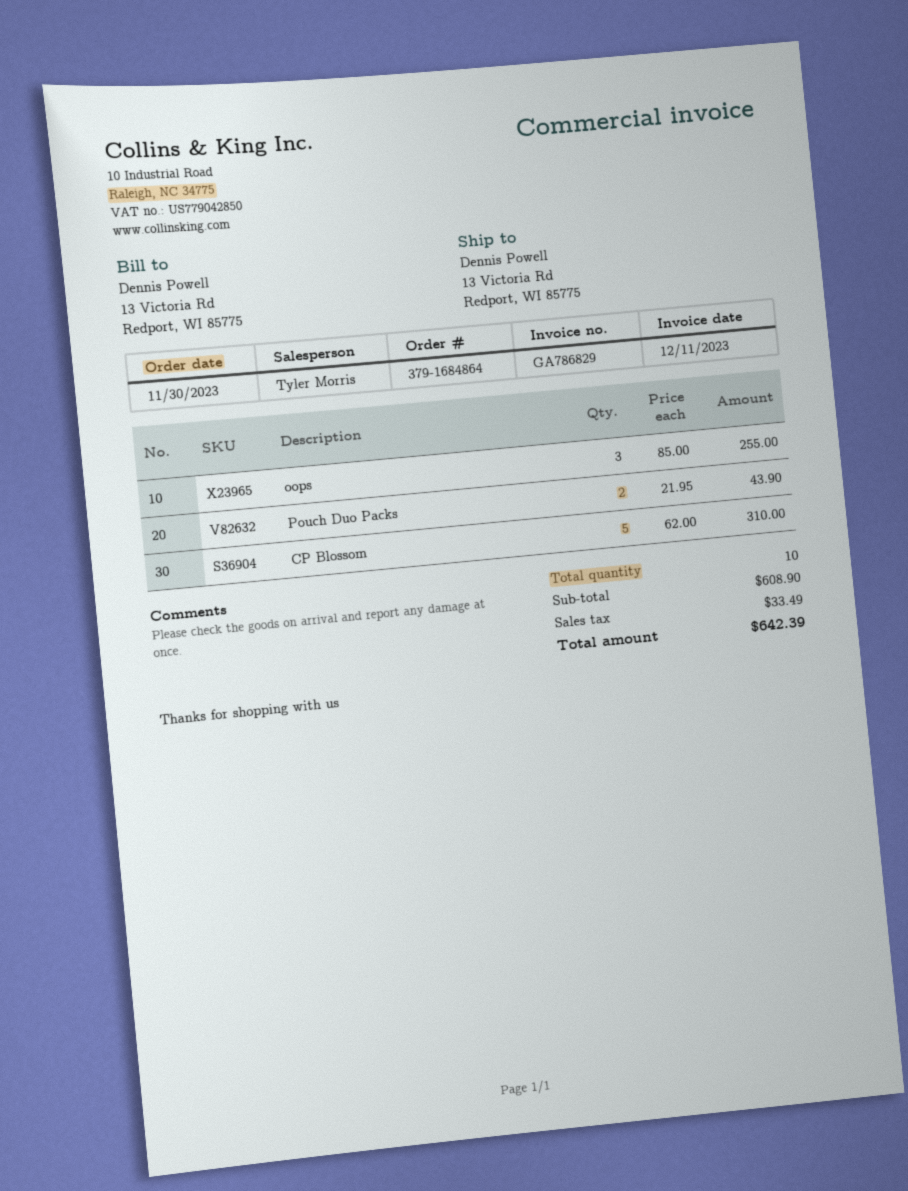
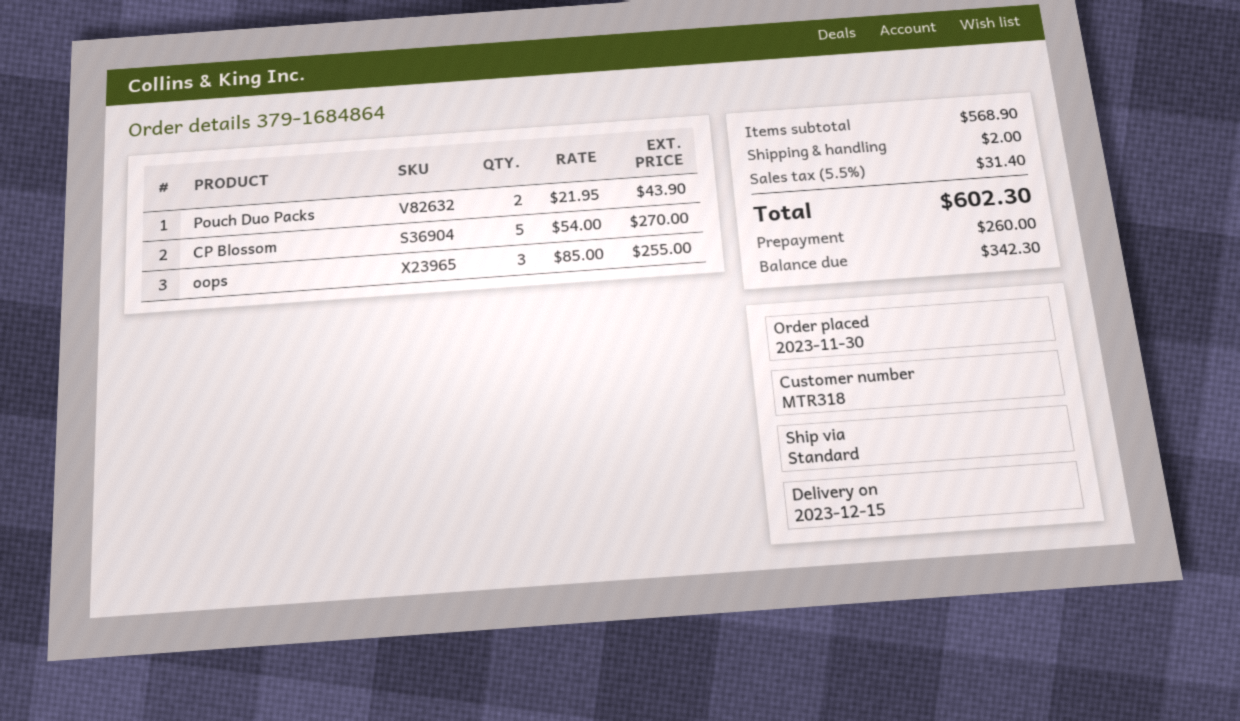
CP Blossom: 5 x 62.00 = 310.00 -> 5 x 54.00 = 270.00
subtotal: 608.90 -> 568.90
shipping: none -> 2.00
tax: 33.49 -> 31.40
total: 642.39 -> 602.30

